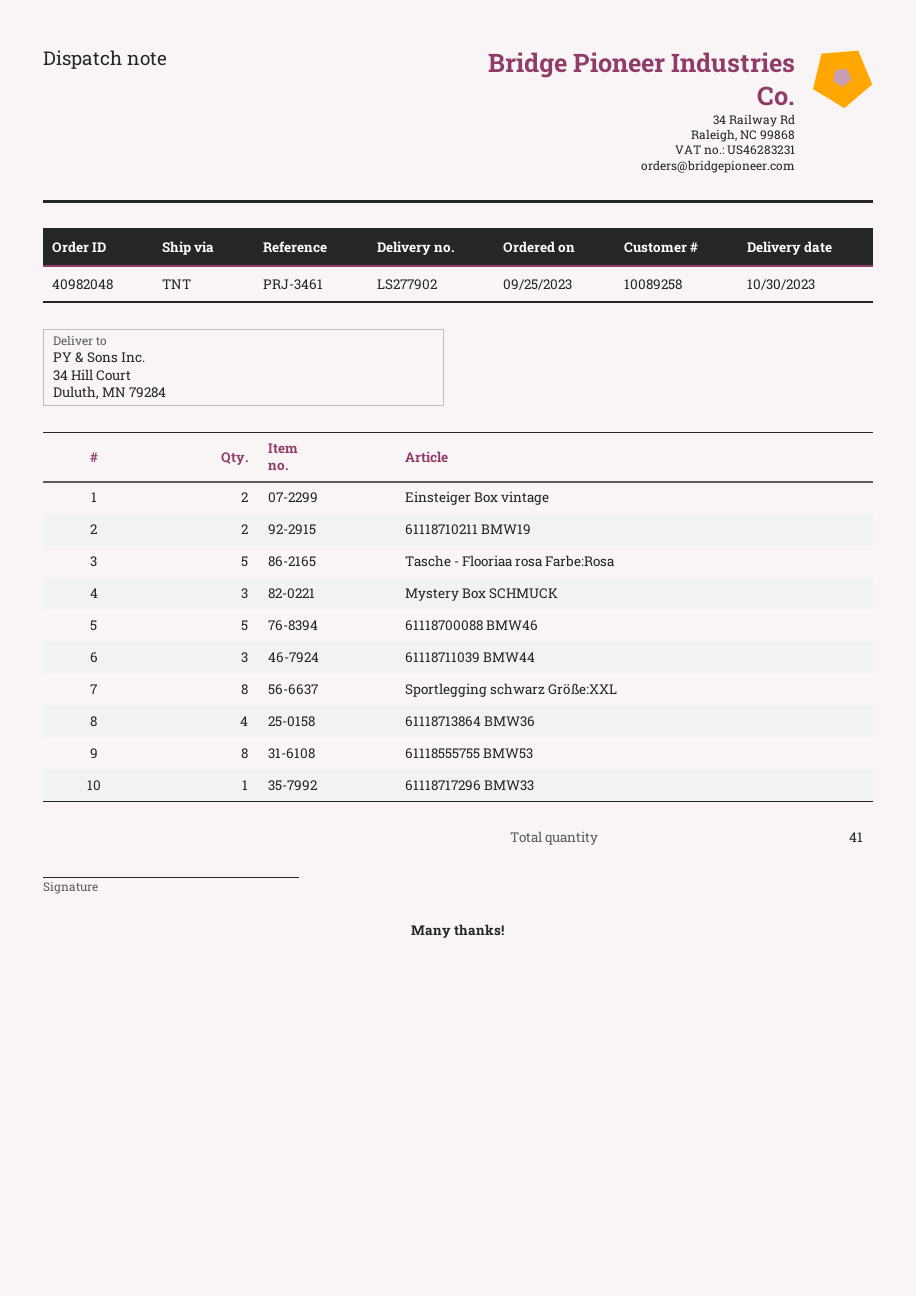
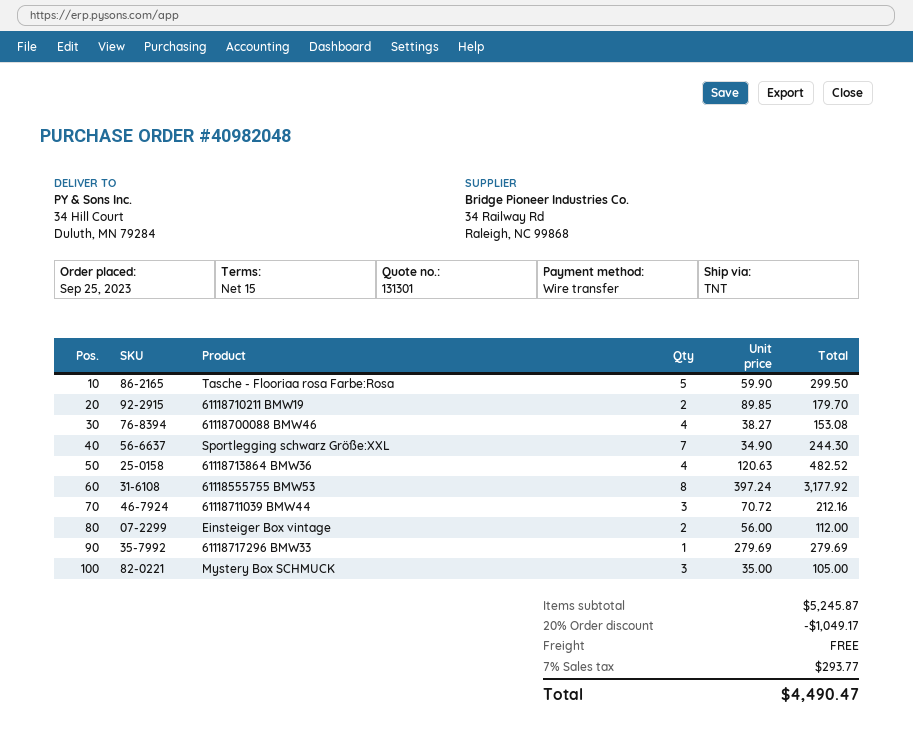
61118700088 BMW46: 5 -> 4
Sportlegging schwarz Größe:XXL: 8 -> 7

